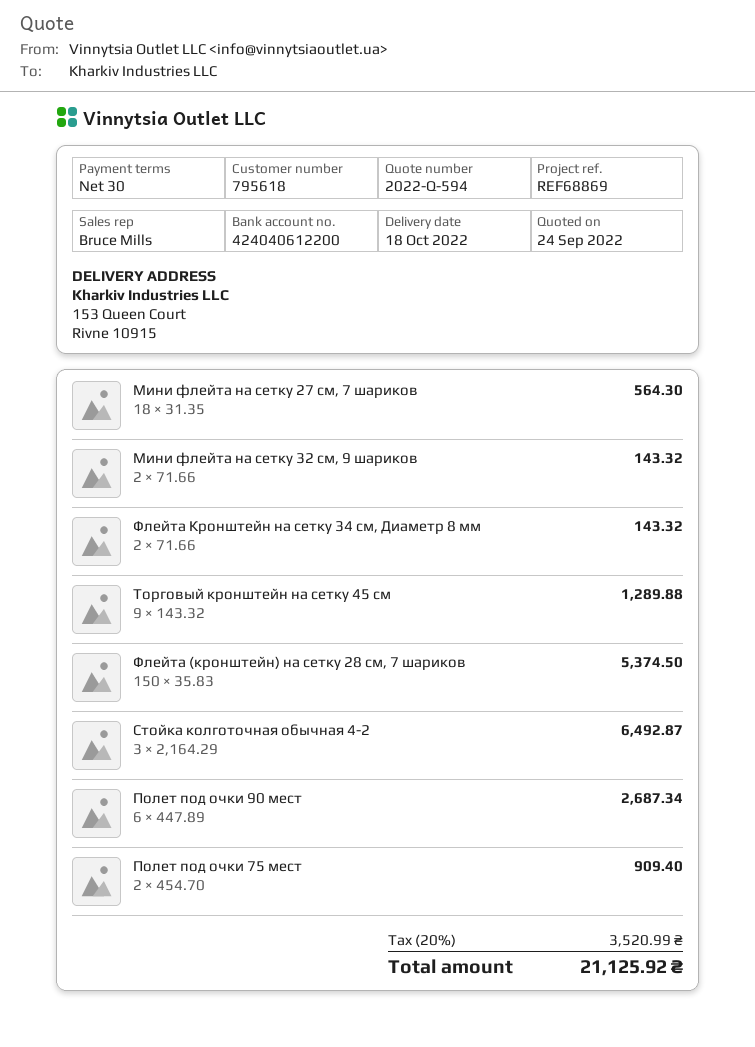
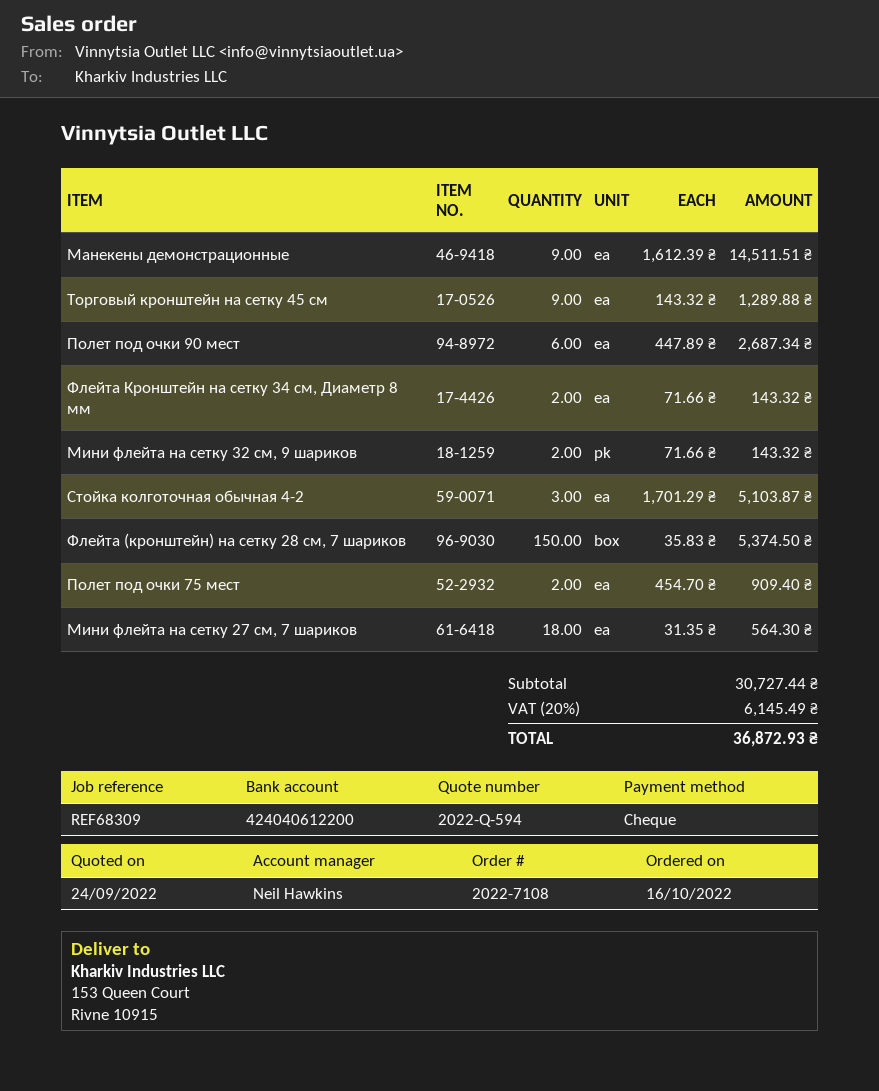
reference: REF68869 -> REF68309
sales rep: Bruce Mills -> Neil Hawkins
Стойка колготочная обычная 4-2: 3 x 2164.29 = 6492.87 -> 3 x 1701.29 = 5103.87
Манекены демонстрационные: none -> 9 x 1612.39 = 14511.51
tax: 20% = 3520.99 -> 20% = 6145.49
total: 21125.92 -> 36872.93

